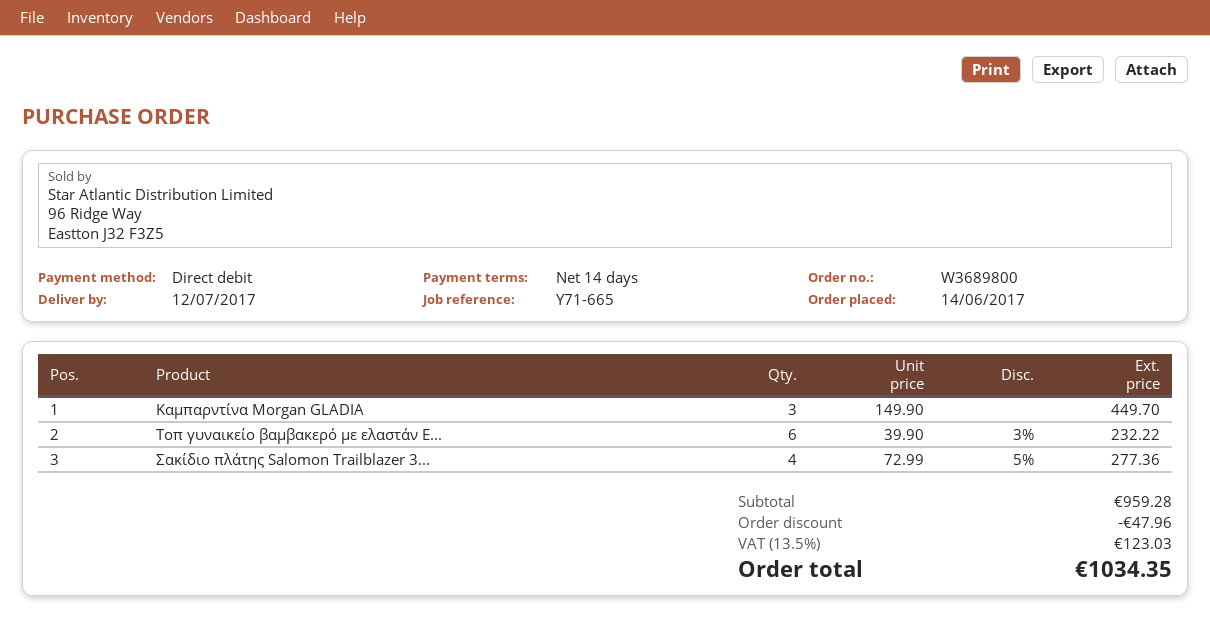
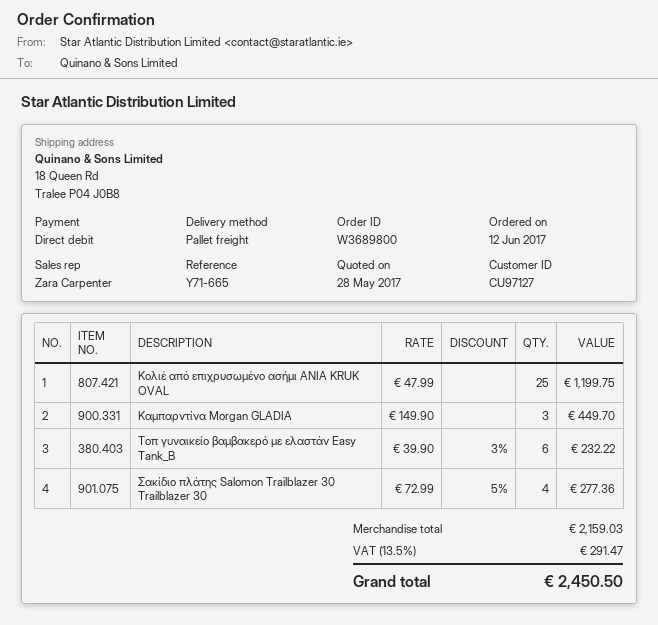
order date: 2017-06-14 -> 2017-06-12
Κολιέ από επιχρυσωμένο ασήμι ANIA KRUK OVAL: none -> 25 x 47.99 = 1199.75
subtotal: 959.28 -> 2159.03
discount: 47.96 -> none
tax: 13.5% = 123.03 -> 13.5% = 291.47
total: 1034.35 -> 2450.50

